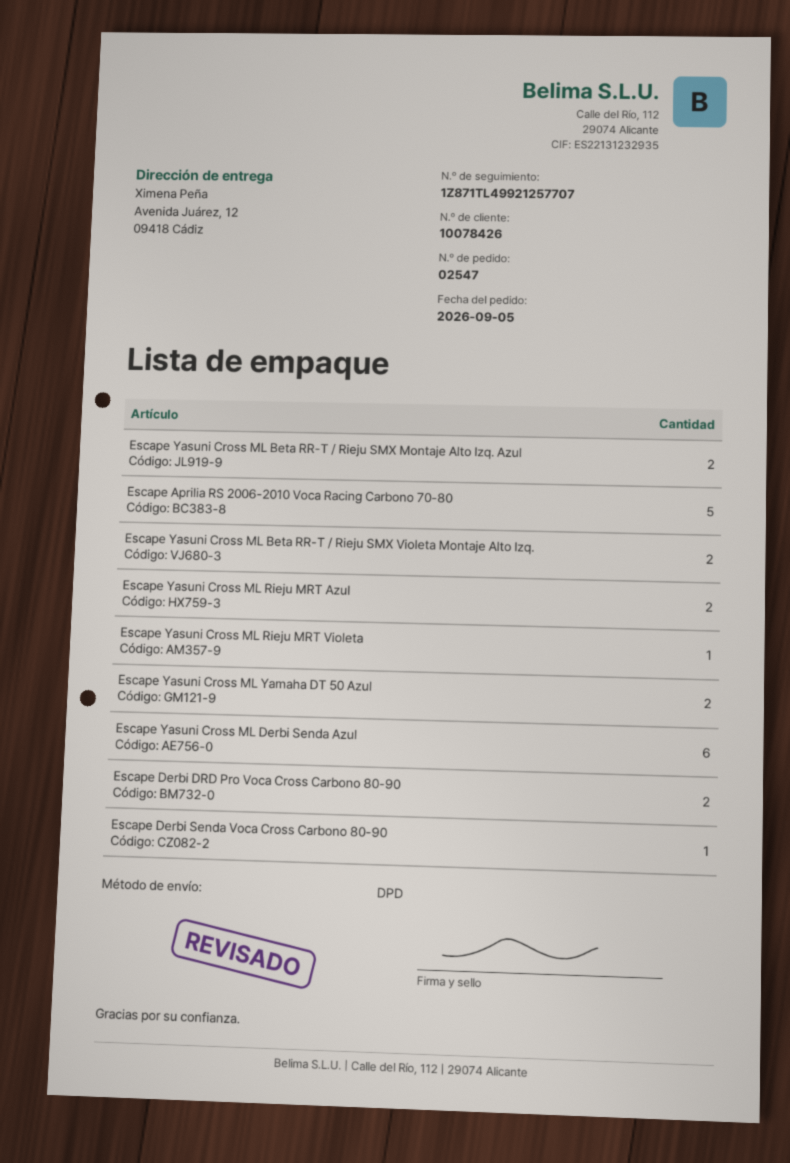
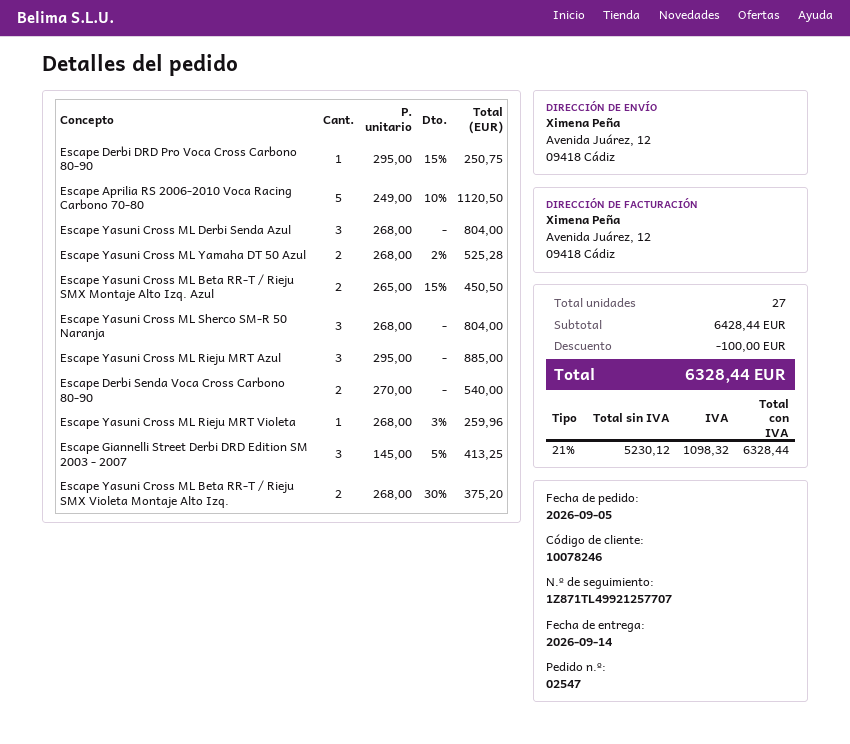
customer number: 10078426 -> 10078246
Escape Yasuni Cross ML Rieju MRT Azul: 2 -> 3
Escape Yasuni Cross ML Derbi Senda Azul: 6 -> 3
Escape Derbi DRD Pro Voca Cross Carbono 80-90: 2 -> 1
Escape Derbi Senda Voca Cross Carbono 80-90: 1 -> 2
Escape Yasuni Cross ML Sherco SM-R 50 Naranja: none -> 3
Escape Giannelli Street Derbi DRD Edition SM 2003 - 2007: none -> 3

